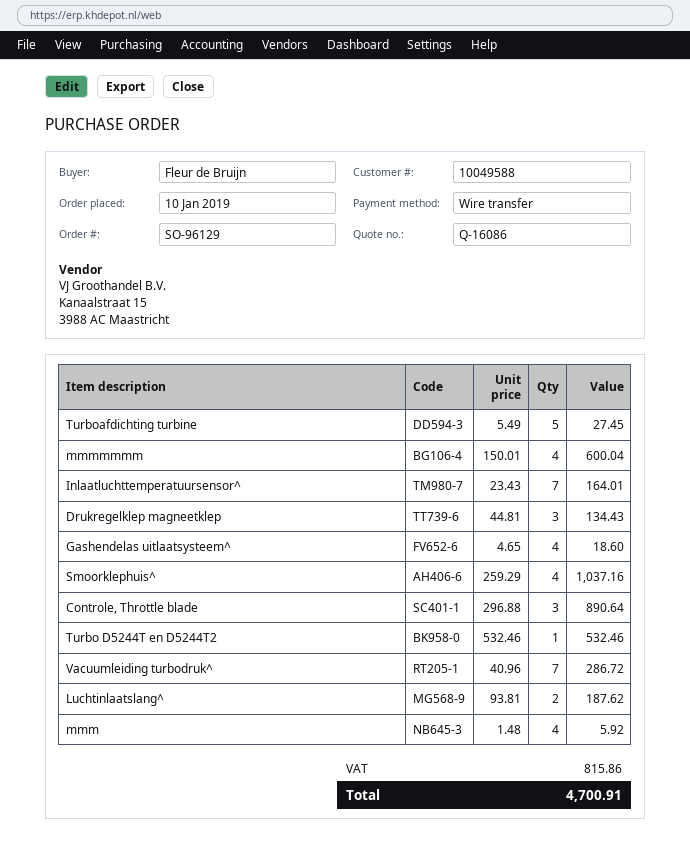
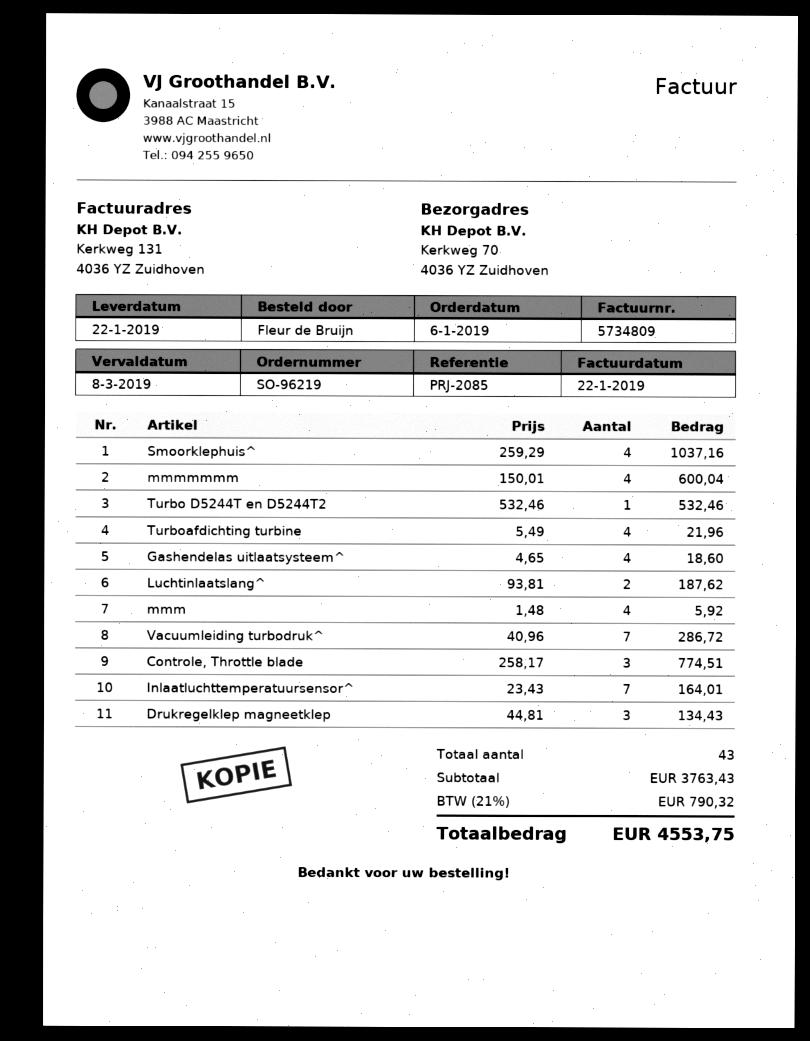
order number: SO-96129 -> SO-96219
order date: 2019-01-10 -> 2019-01-06
Turboafdichting turbine: 5 x 5.49 = 27.45 -> 4 x 5.49 = 21.96
Controle, Throttle blade: 3 x 296.88 = 890.64 -> 3 x 258.17 = 774.51
tax: 815.86 -> 790.32
total: 4700.91 -> 4553.75

